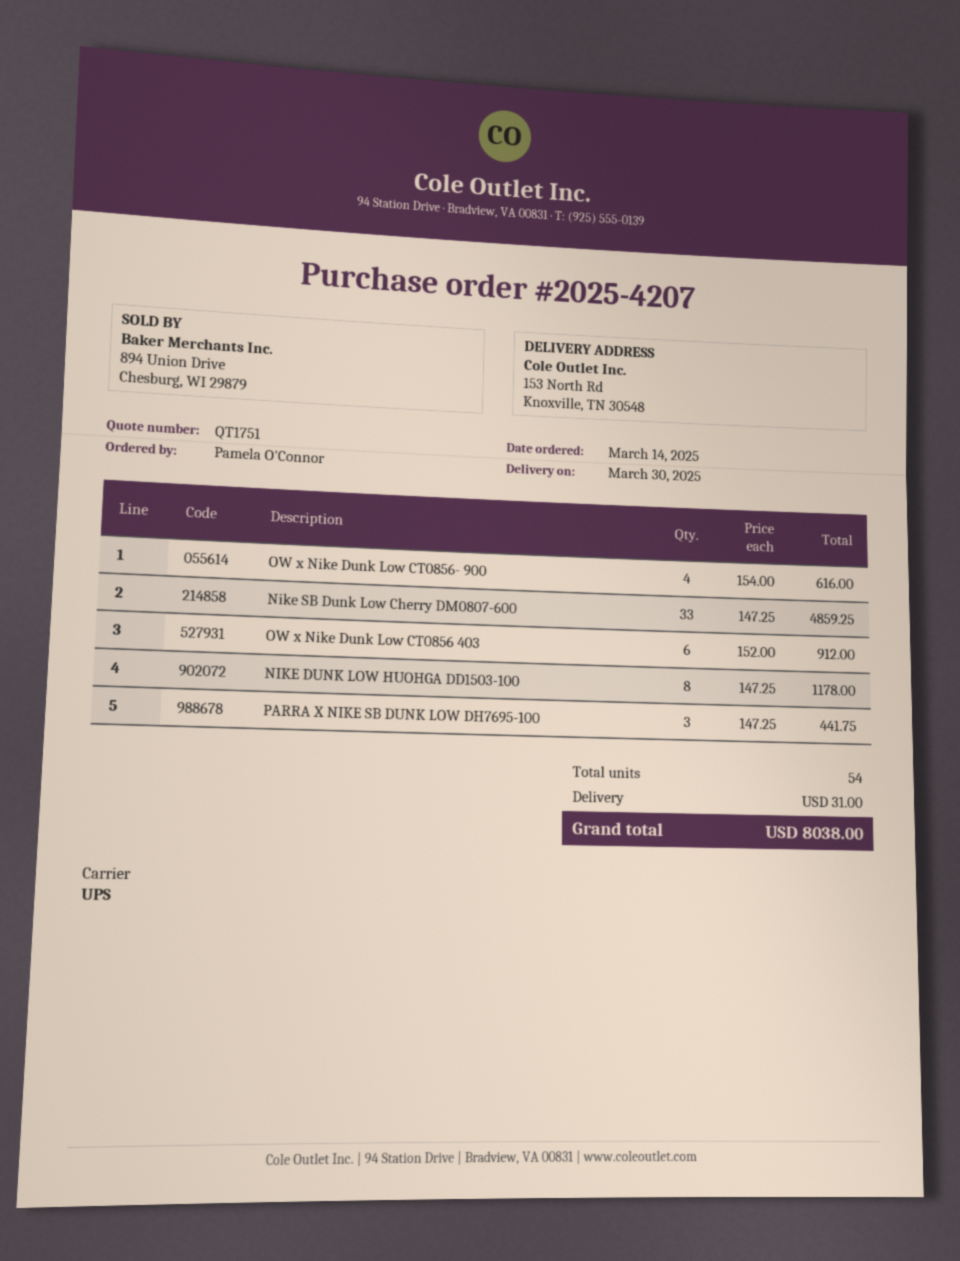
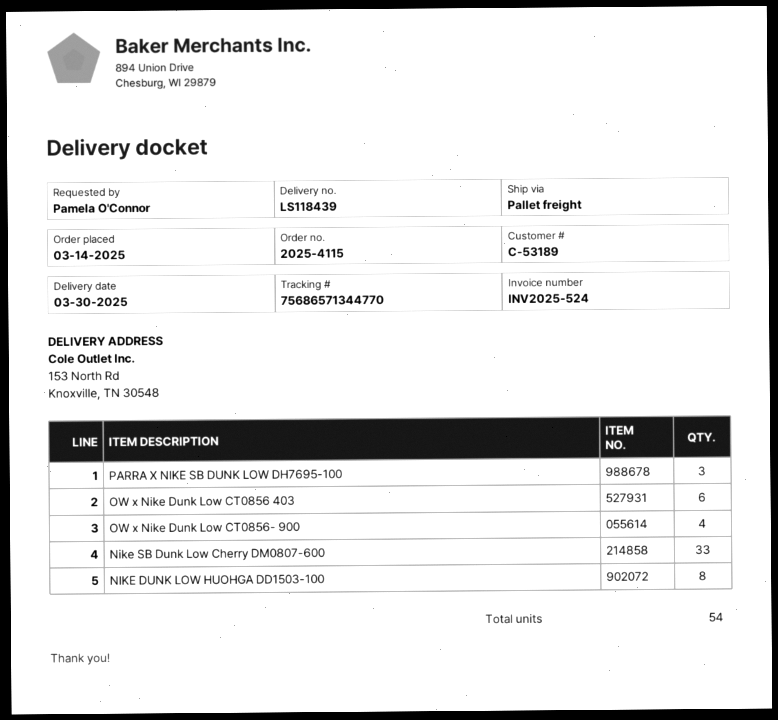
order number: 2025-4207 -> 2025-4115
shipping method: UPS -> pallet freight

